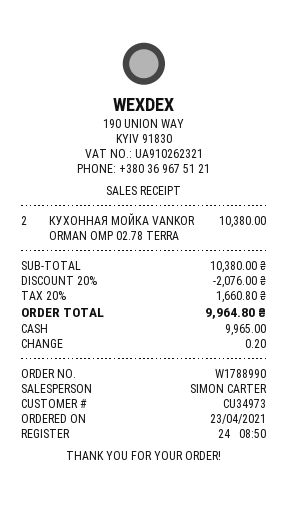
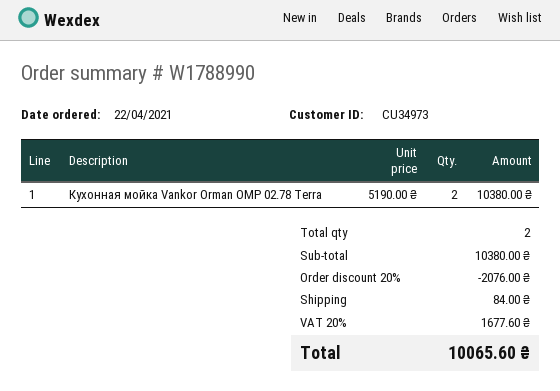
order date: 2021-04-23 -> 2021-04-22
shipping: none -> 84.00
tax: 20% = 1660.80 -> 20% = 1677.60
total: 9964.80 -> 10065.60

